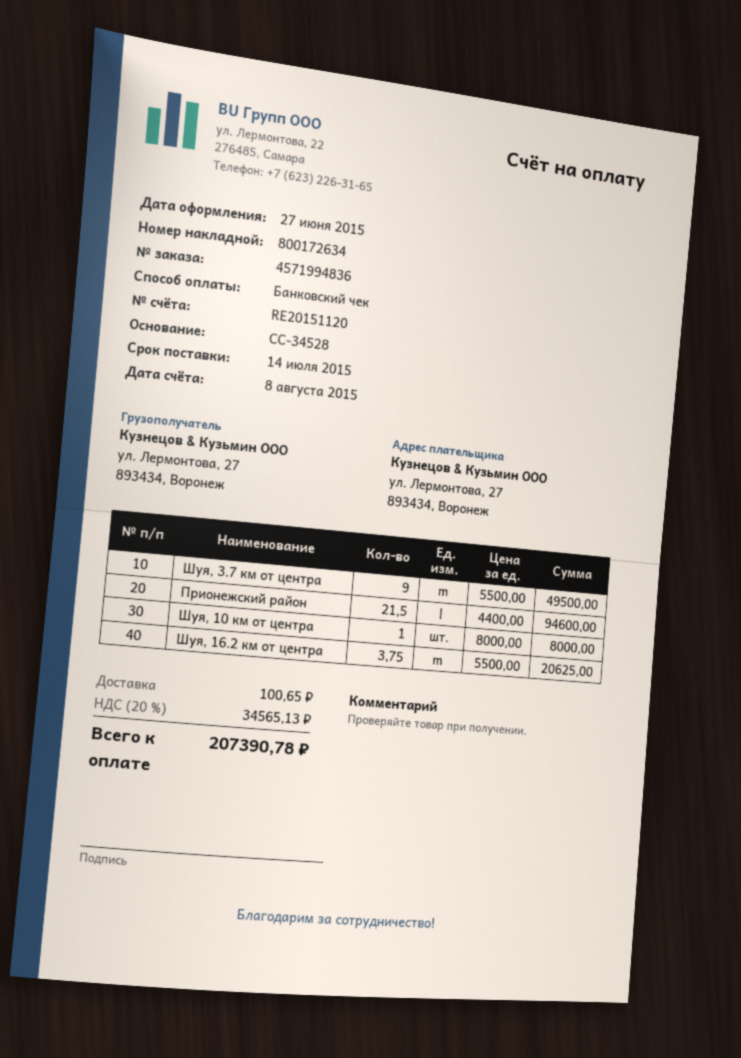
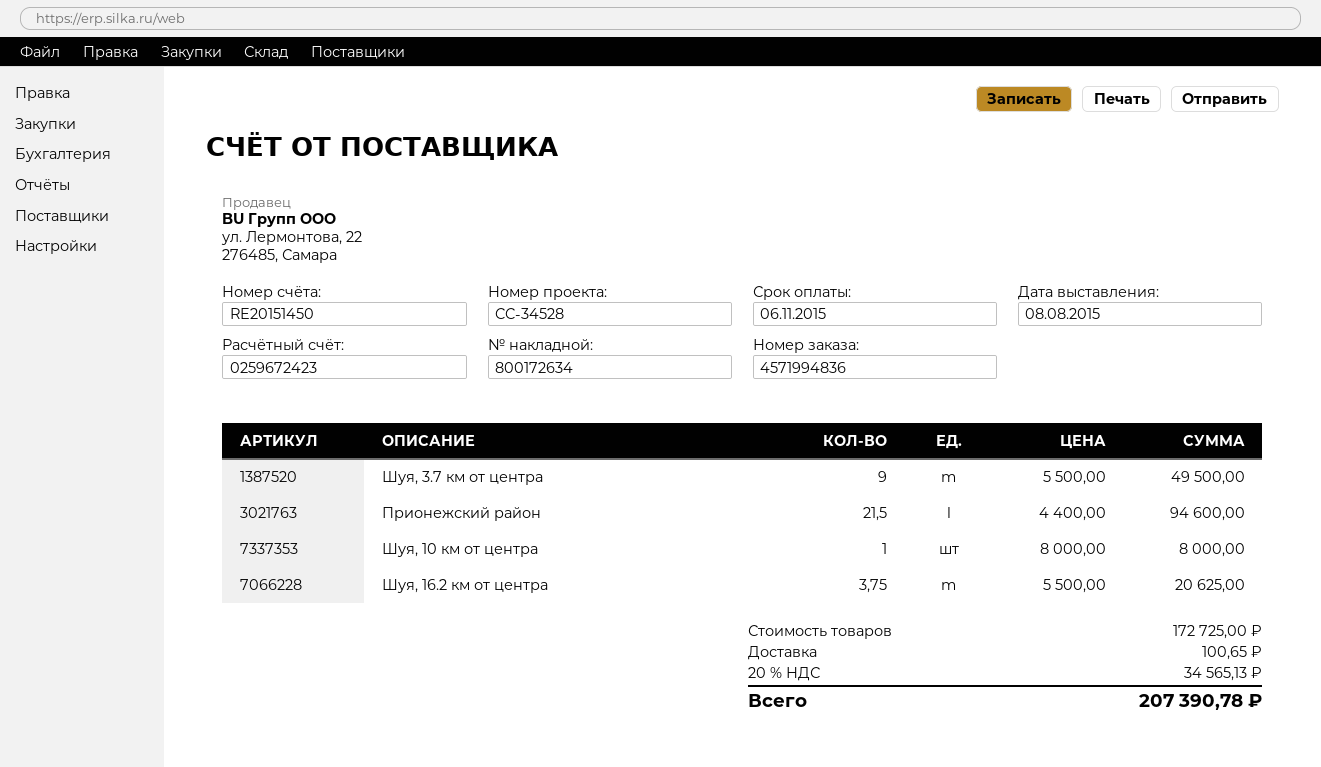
invoice number: RE20151120 -> RE20151450

